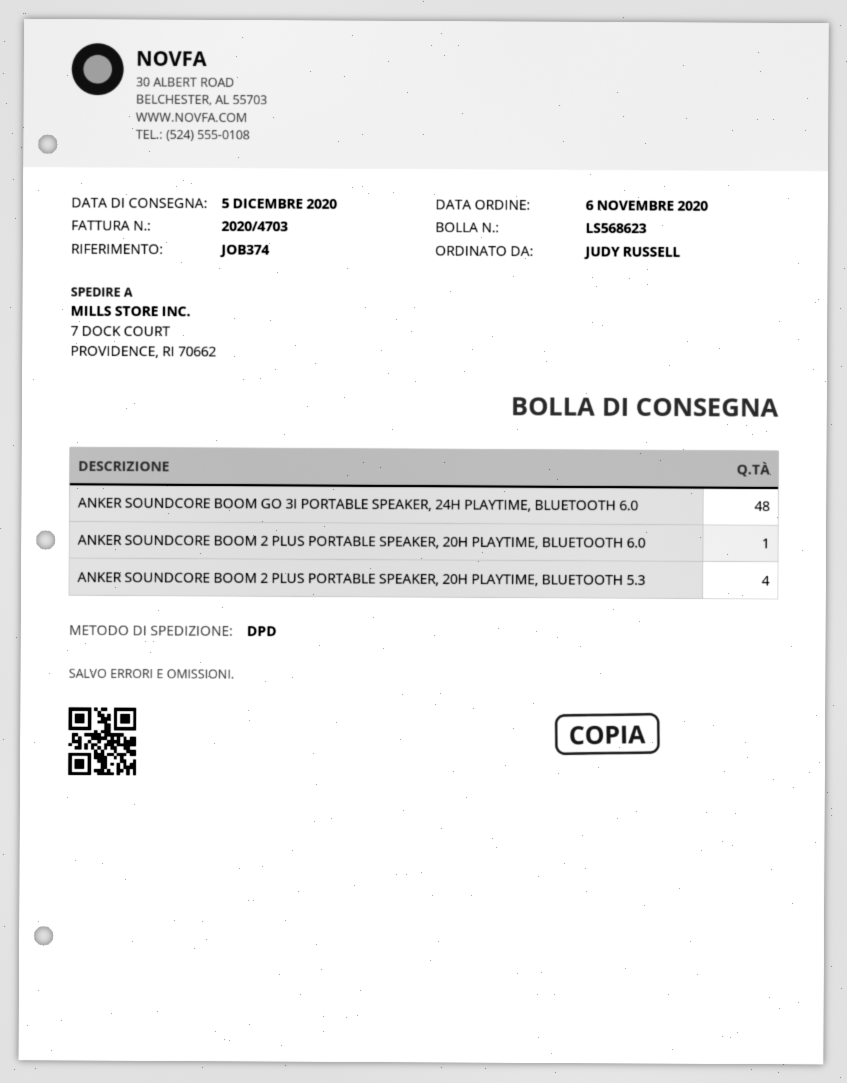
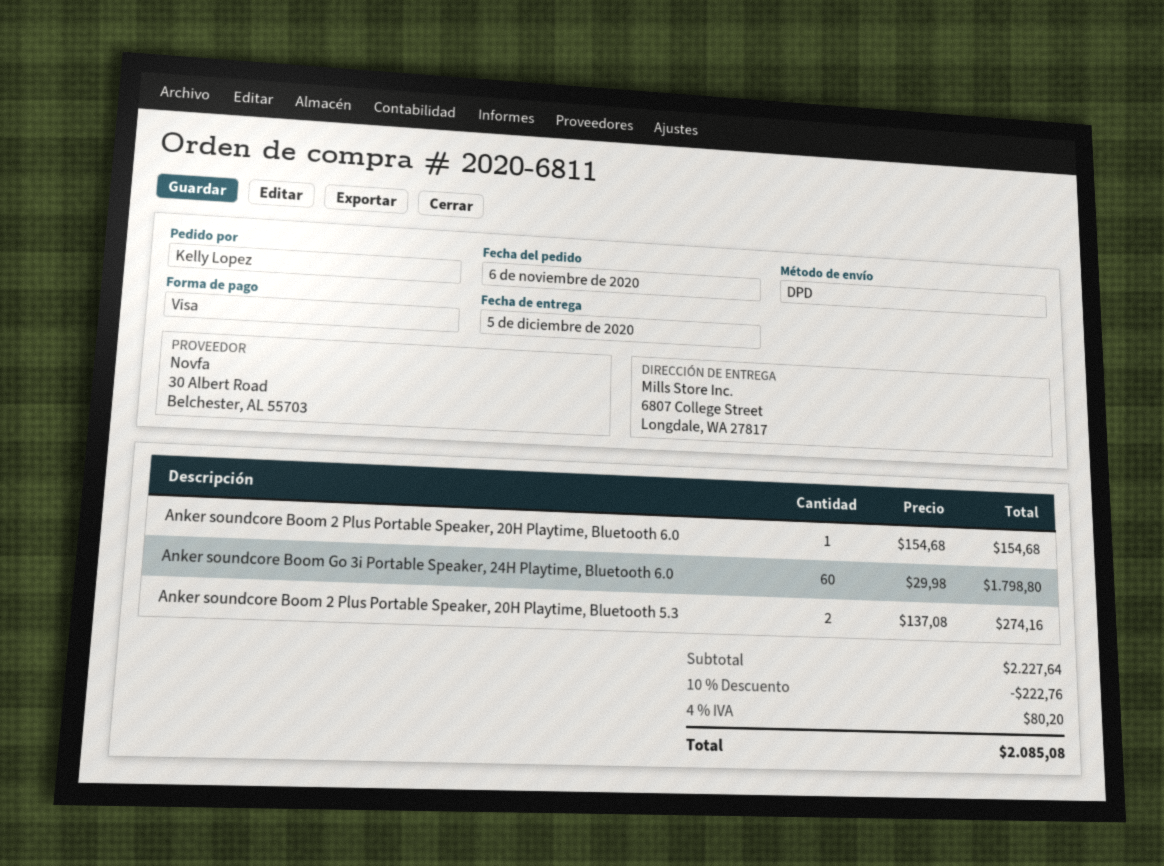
ordered by: JUDY RUSSELL -> Kelly Lopez
ship to: 7 DOCK COURT, PROVIDENCE, RI 70662 -> 6807 College Street, Longdale, WA 27817
ANKER SOUNDCORE BOOM GO 3I PORTABLE SPEAKER, 24H PLAYTIME, BLUETOOTH 6.0: 48 -> 60
ANKER SOUNDCORE BOOM 2 PLUS PORTABLE SPEAKER, 20H PLAYTIME, BLUETOOTH 5.3: 4 -> 2

